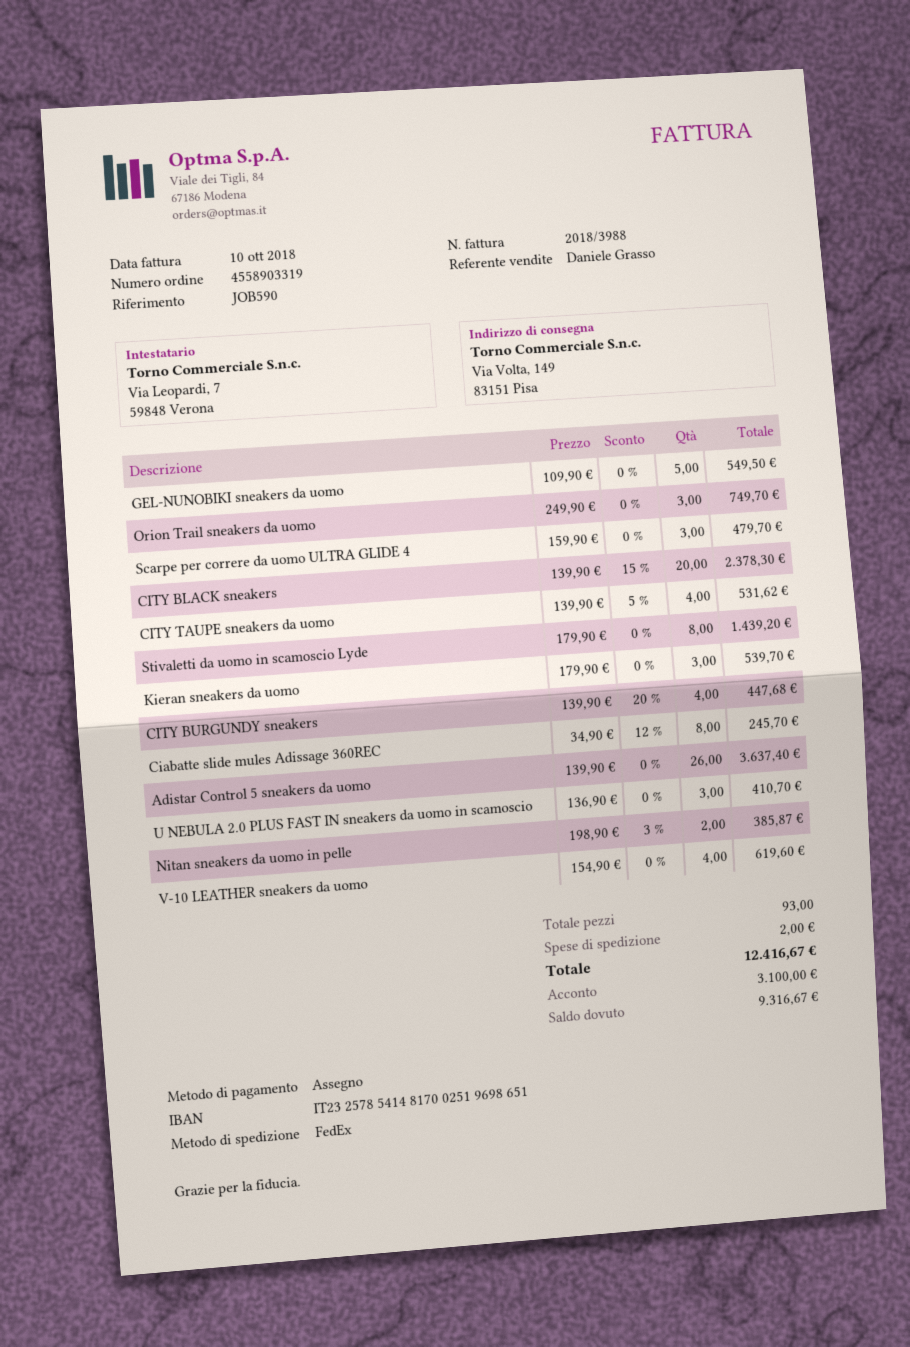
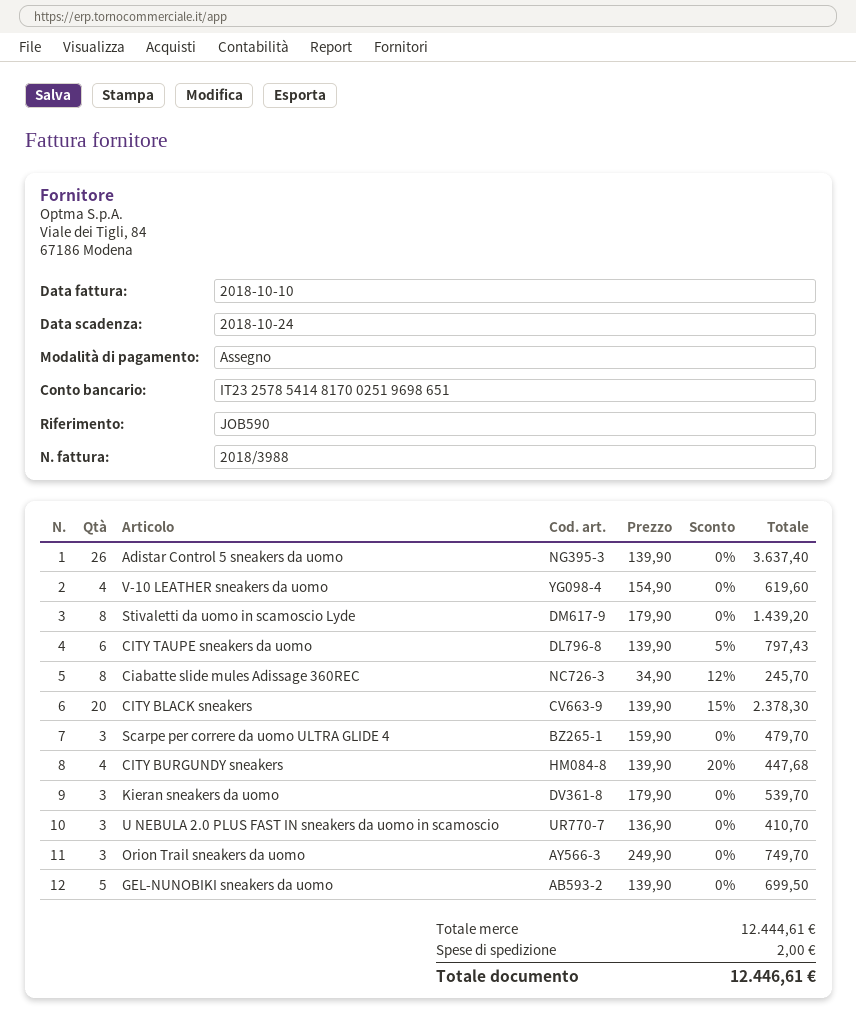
GEL-NUNOBIKI sneakers da uomo: 5 x 109.90 = 549.50 -> 5 x 139.90 = 699.50
CITY TAUPE sneakers da uomo: 4 x 139.90 - 5% = 531.62 -> 6 x 139.90 - 5% = 797.43
Nitan sneakers da uomo in pelle: 2 x 198.90 - 3% = 385.87 -> none
total: 12416.67 -> 12446.61

